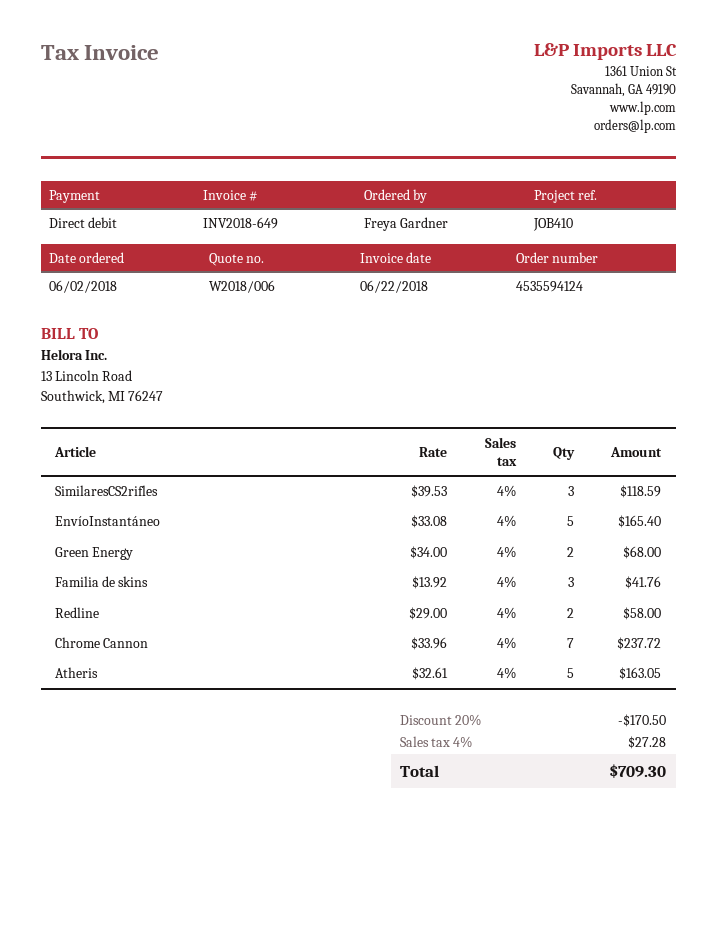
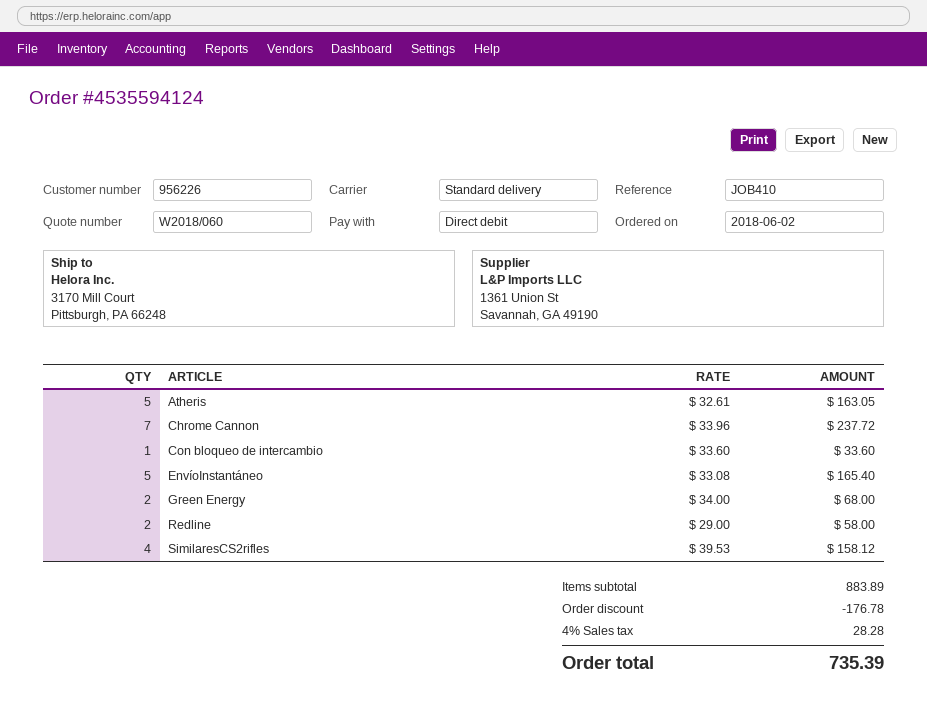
quote number: W2018/006 -> W2018/060
SimilaresCS2rifles: 3 x 39.53 = 118.59 -> 4 x 39.53 = 158.12
Familia de skins: 3 x 13.92 = 41.76 -> none
Con bloqueo de intercambio: none -> 1 x 33.60 = 33.60
discount: 170.50 -> 176.78
tax: 4% = 27.28 -> 4% = 28.28
total: 709.30 -> 735.39

